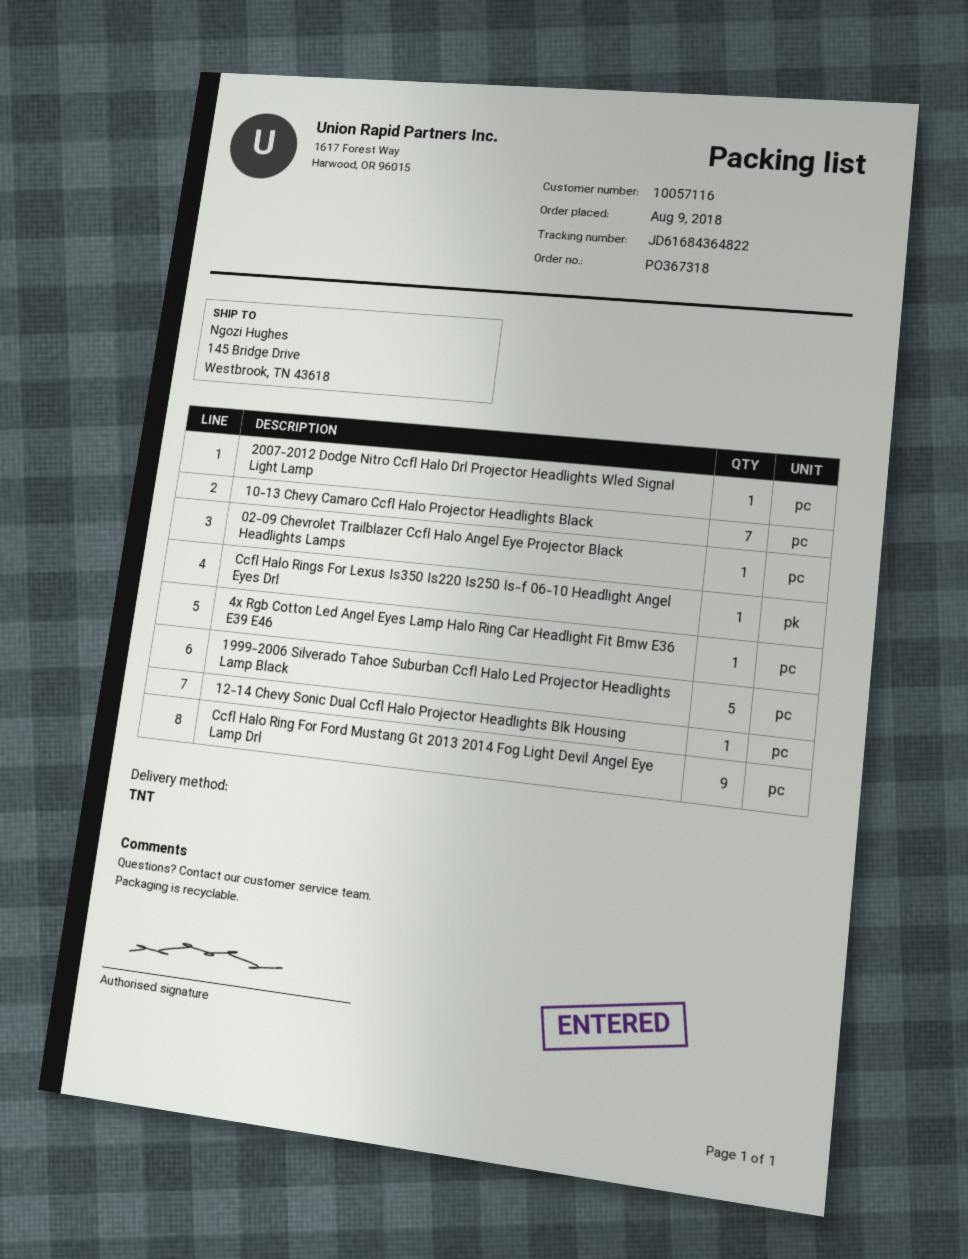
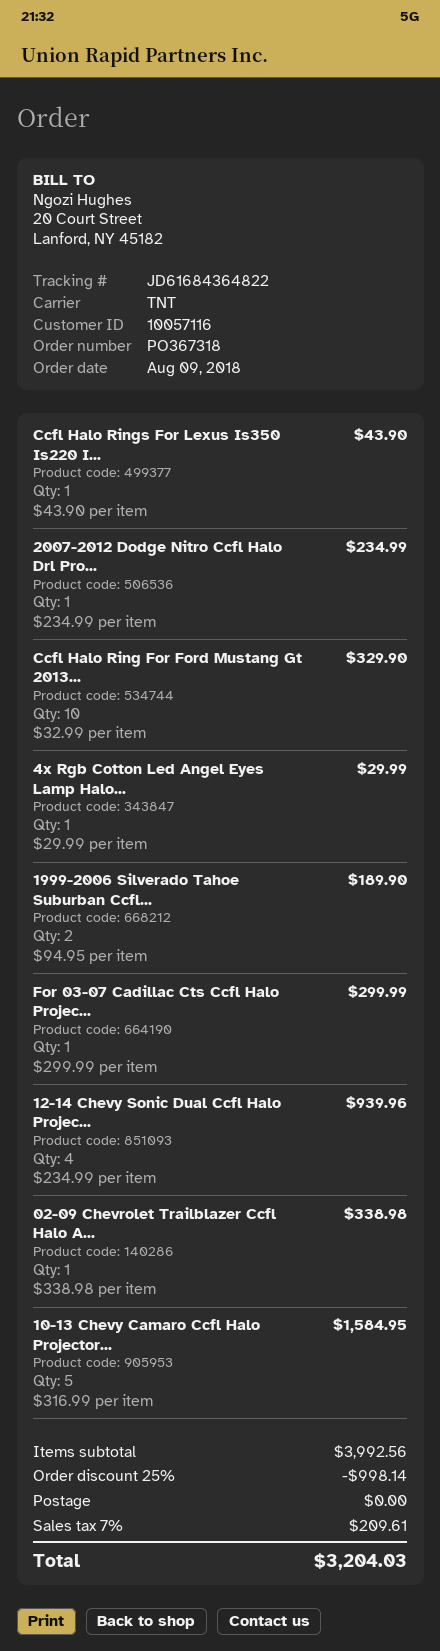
10-13 Chevy Camaro Ccfl Halo Projector Headlights Black: 7 -> 5
1999-2006 Silverado Tahoe Suburban Ccfl Halo Led Projector Headlights Lamp Black: 5 -> 2
12-14 Chevy Sonic Dual Ccfl Halo Projector Headlights Blk Housing: 1 -> 4
Ccfl Halo Ring For Ford Mustang Gt 2013 2014 Fog Light Devil Angel Eye Lamp Drl: 9 -> 10
For 03-07 Cadillac Cts Ccfl Halo Projec...: none -> 1

